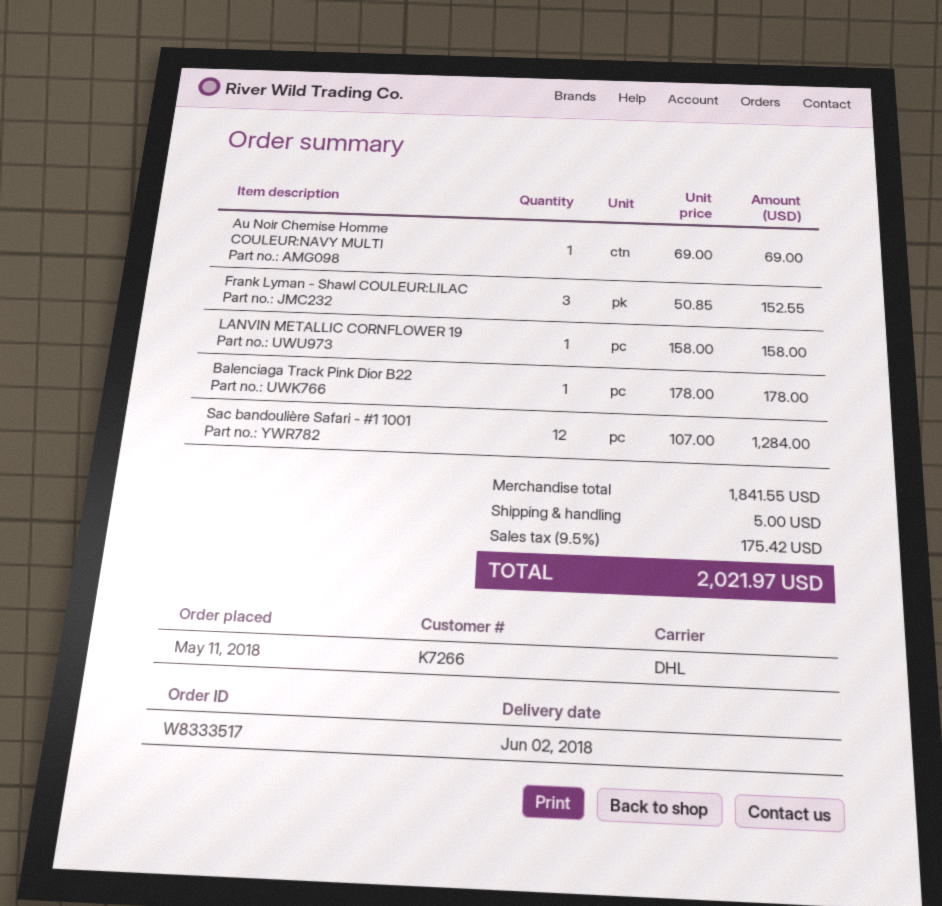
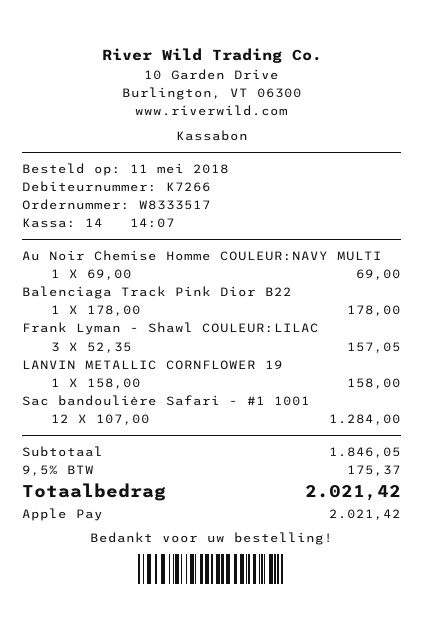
Frank Lyman - Shawl COULEUR:LILAC: 3 x 50.85 = 152.55 -> 3 x 52.35 = 157.05
subtotal: 1841.55 -> 1846.05
shipping: 5.00 -> none
tax: 9.5% = 175.42 -> 9.5% = 175.37
total: 2021.97 -> 2021.42

